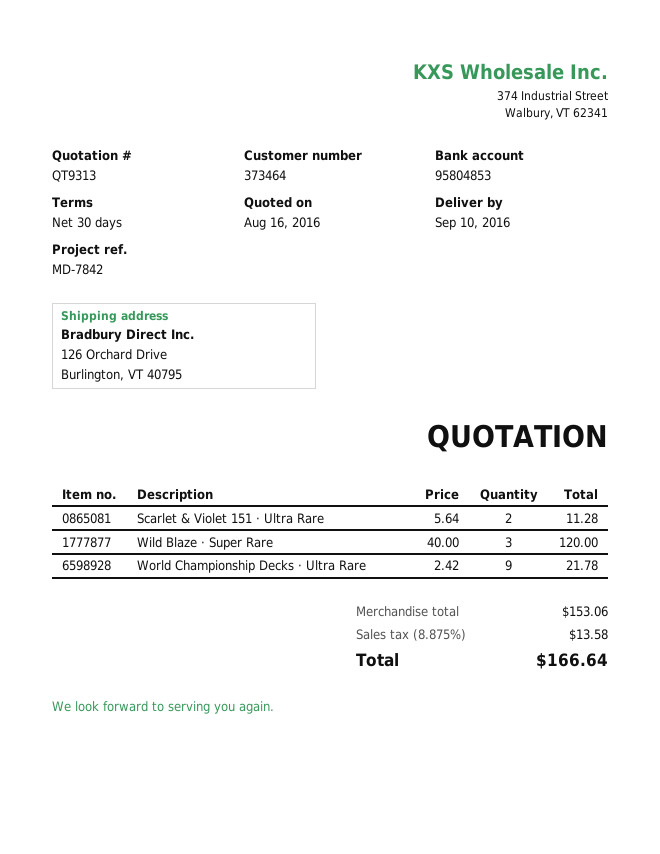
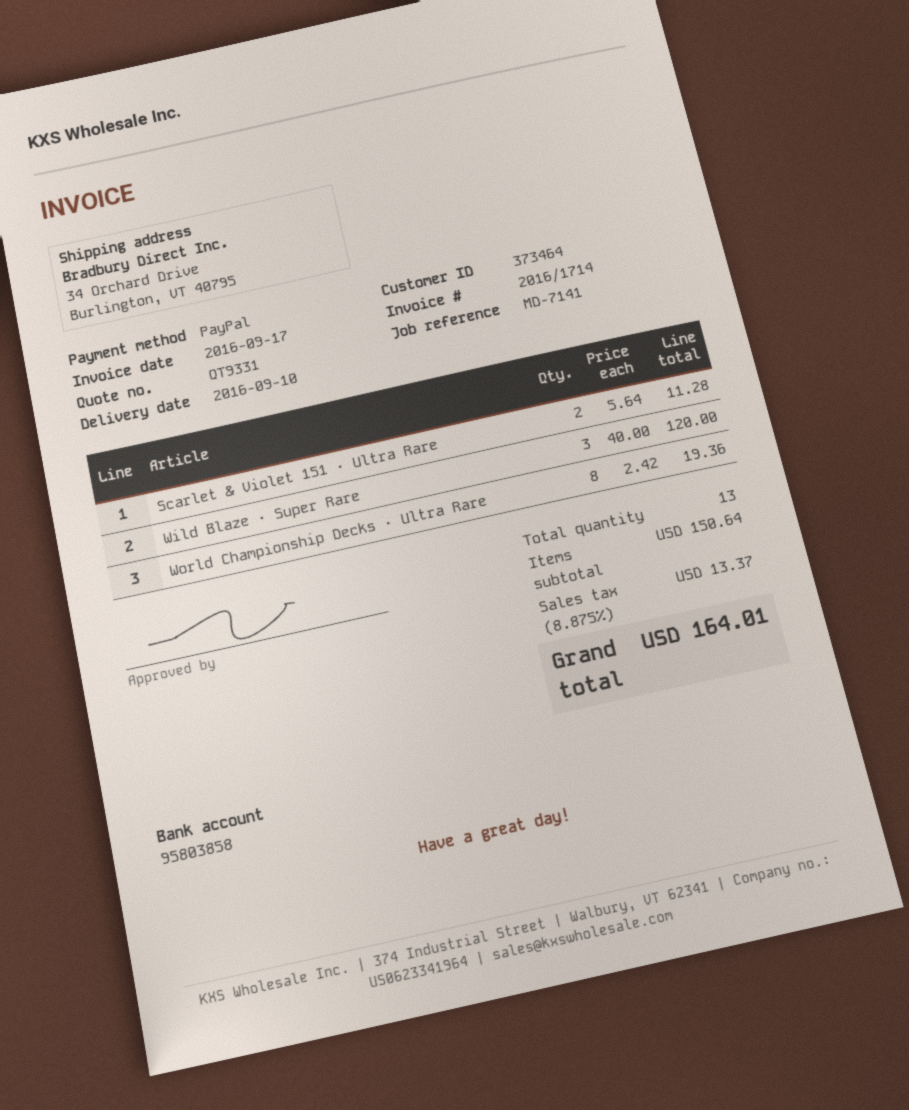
quote number: QT9313 -> QT9331
reference: MD-7842 -> MD-7141
bank account: 95804853 -> 95803858
ship to: 126 Orchard Drive, Burlington, VT 40795 -> 34 Orchard Drive, Burlington, VT 40795
World Championship Decks · Ultra Rare: 9 x 2.42 = 21.78 -> 8 x 2.42 = 19.36
subtotal: 153.06 -> 150.64
tax: 8.875% = 13.58 -> 8.875% = 13.37
total: 166.64 -> 164.01

